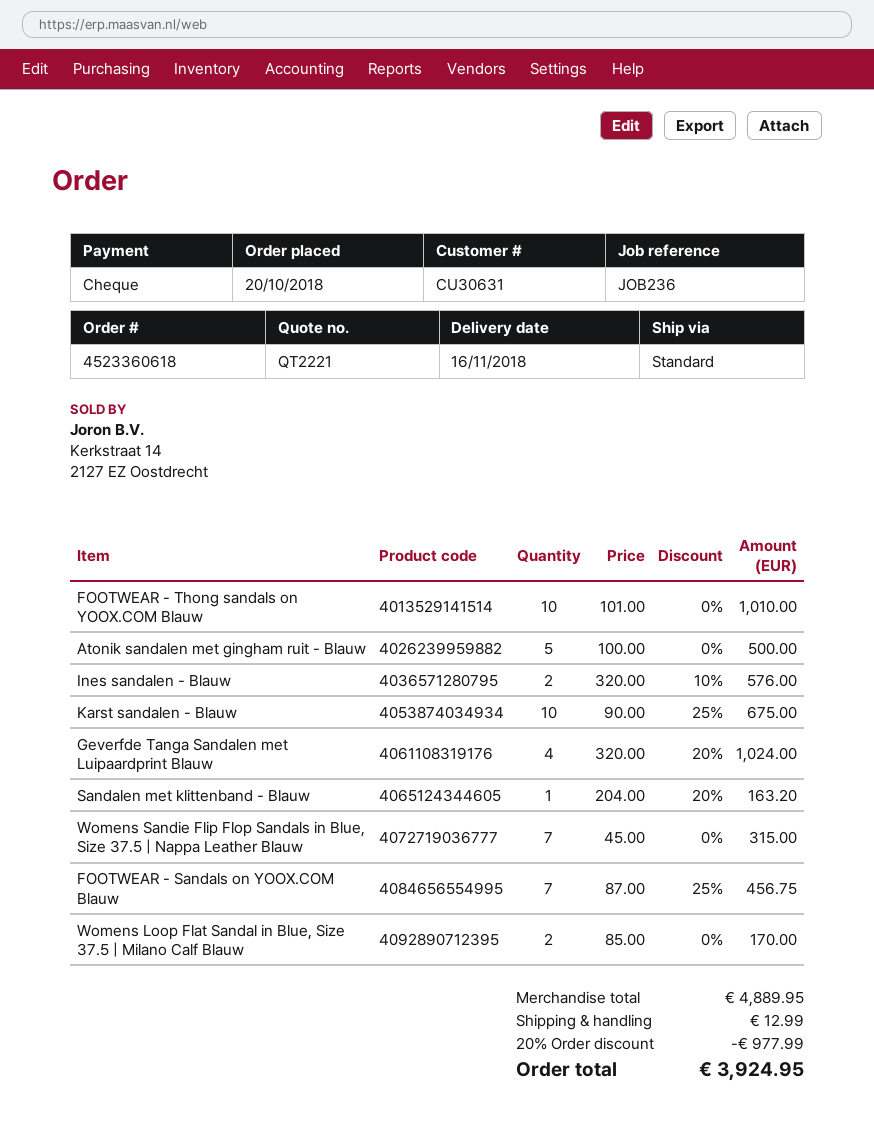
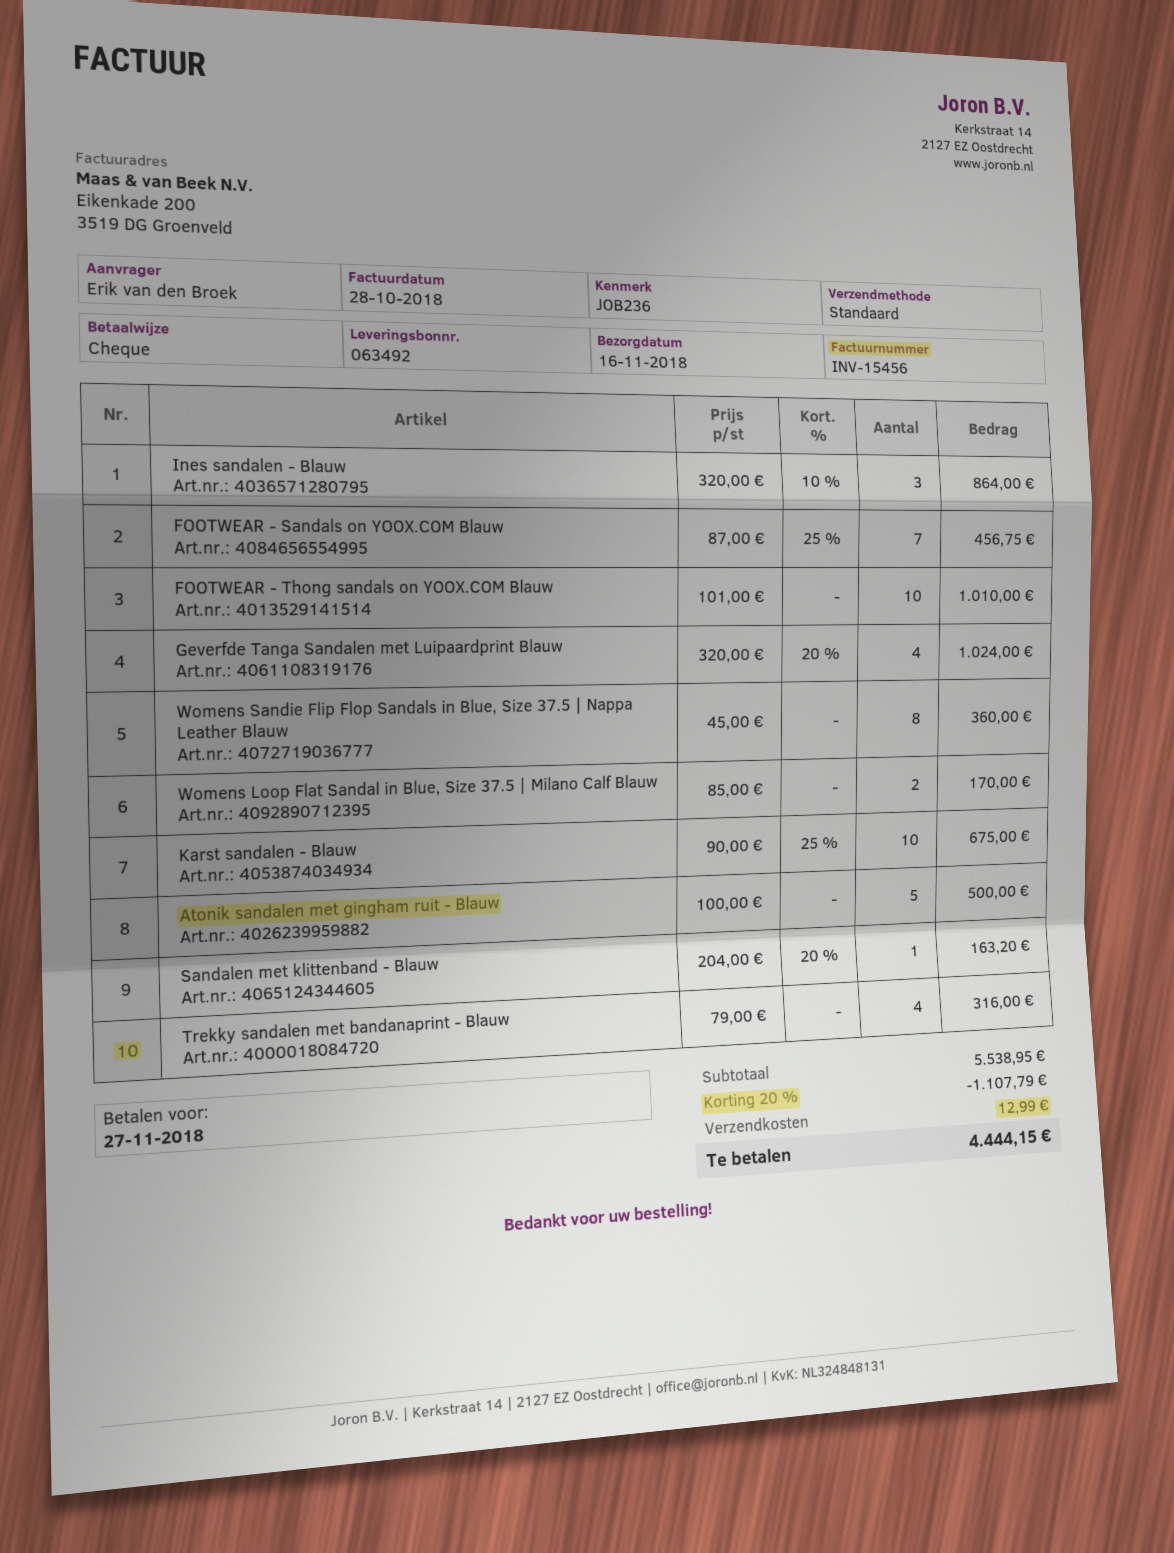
Ines sandalen - Blauw: 2 x 320.00 - 10% = 576.00 -> 3 x 320.00 - 10% = 864.00
Womens Sandie Flip Flop Sandals in Blue, Size 37.5 | Nappa Leather Blauw: 7 x 45.00 = 315.00 -> 8 x 45.00 = 360.00
Trekky sandalen met bandanaprint - Blauw: none -> 4 x 79.00 = 316.00
subtotal: 4889.95 -> 5538.95
discount: 20% = 977.99 -> 20% = 1107.79
total: 3924.95 -> 4444.15

